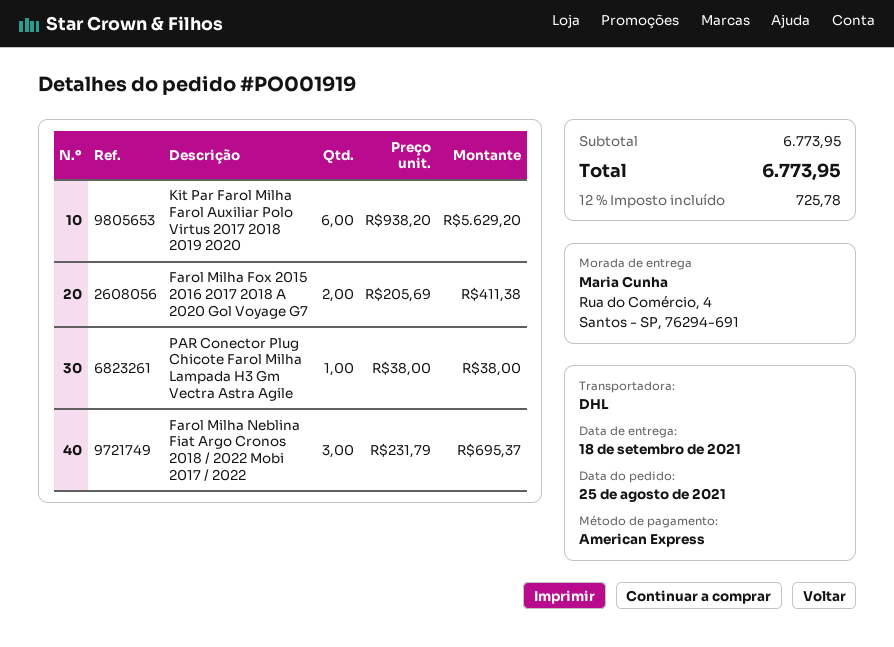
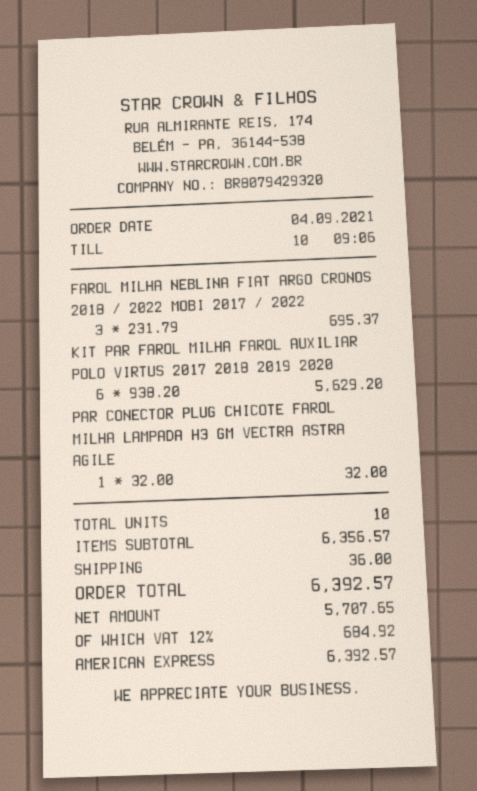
order date: 2021-08-25 -> 2021-09-04
Farol Milha Fox 2015 2016 2017 2018 A 2020 Gol Voyage G7: 2 x 205.69 = 411.38 -> none
PAR Conector Plug Chicote Farol Milha Lampada H3 Gm Vectra Astra Agile: 1 x 38.00 = 38.00 -> 1 x 32.00 = 32.00
subtotal: 6773.95 -> 6356.57
shipping: none -> 36.00
tax: 12% = 725.78 -> 12% = 684.92
total: 6773.95 -> 6392.57

